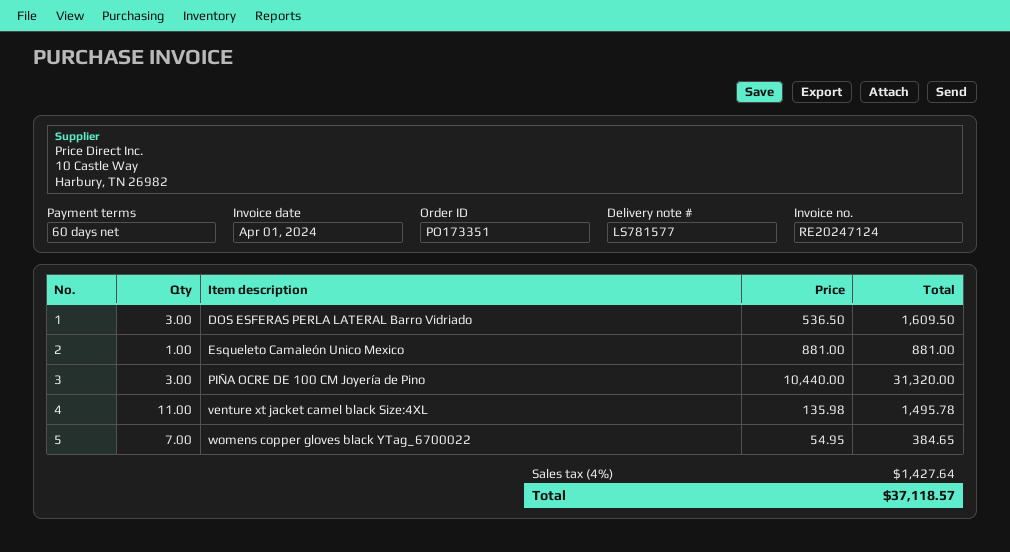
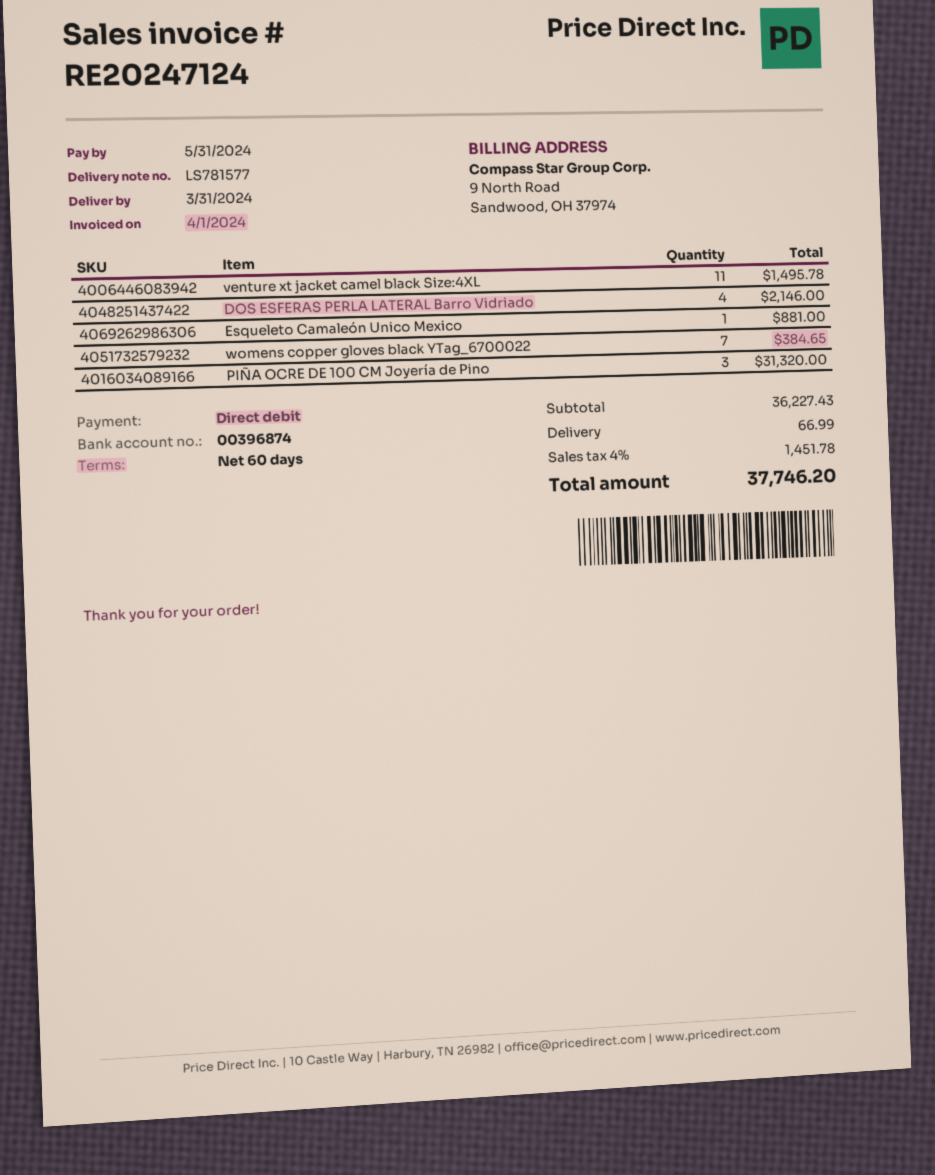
DOS ESFERAS PERLA LATERAL Barro Vidriado: 3 for 1609.50 -> 4 for 2146.00
shipping: none -> 66.99
tax: 4% = 1427.64 -> 4% = 1451.78
total: 37118.57 -> 37746.20

